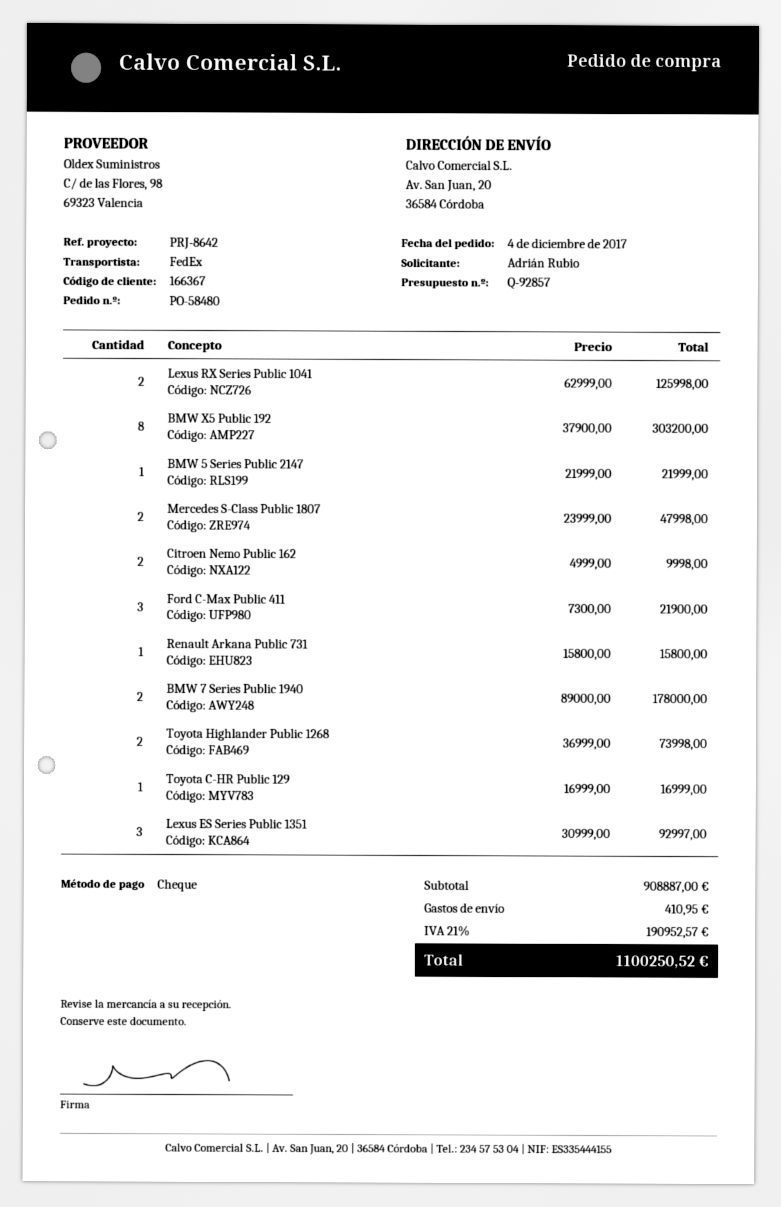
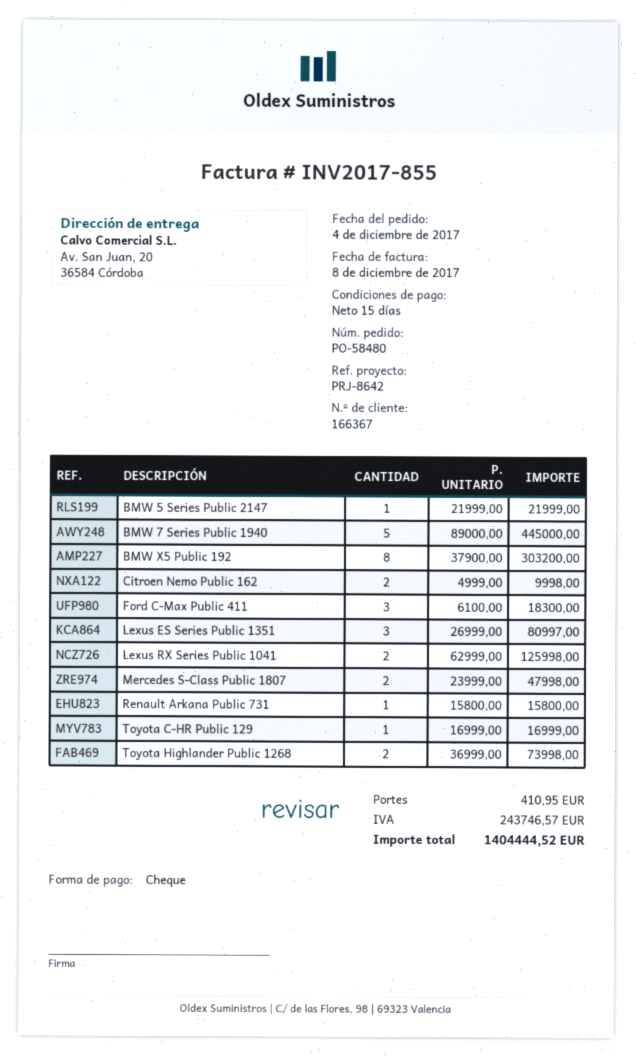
Ford C-Max Public 411: 3 x 7300.00 = 21900.00 -> 3 x 6100.00 = 18300.00
BMW 7 Series Public 1940: 2 x 89000.00 = 178000.00 -> 5 x 89000.00 = 445000.00
Lexus ES Series Public 1351: 3 x 30999.00 = 92997.00 -> 3 x 26999.00 = 80997.00
tax: 190952.57 -> 243746.57
total: 1100250.52 -> 1404444.52

